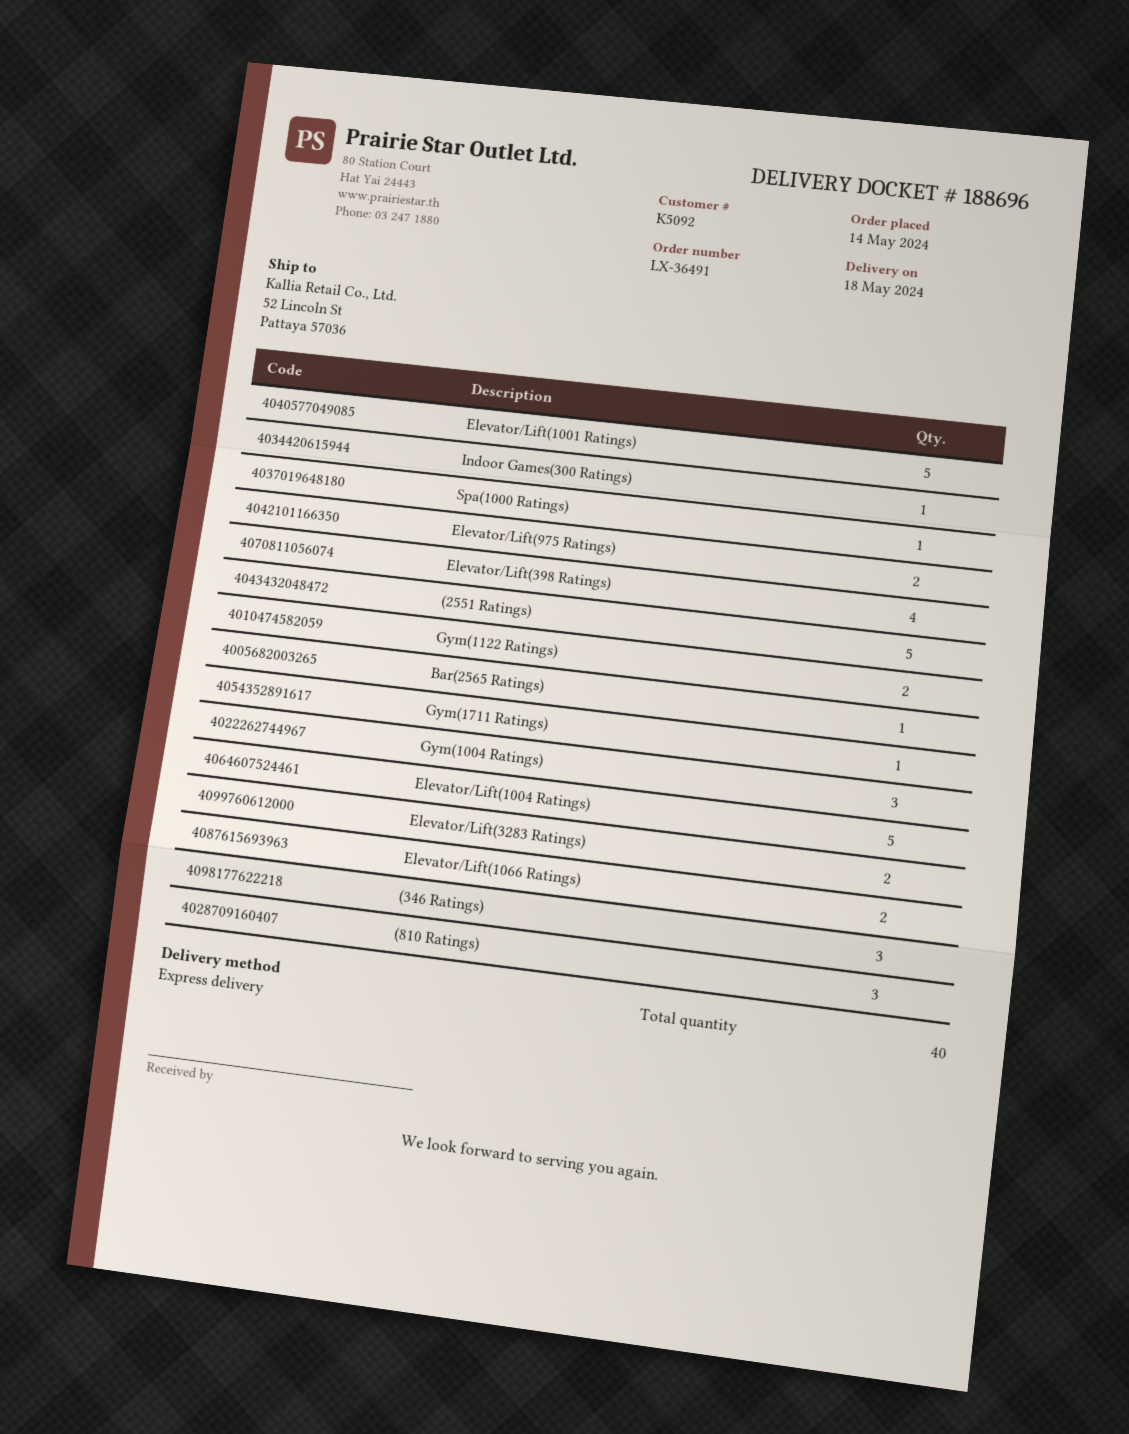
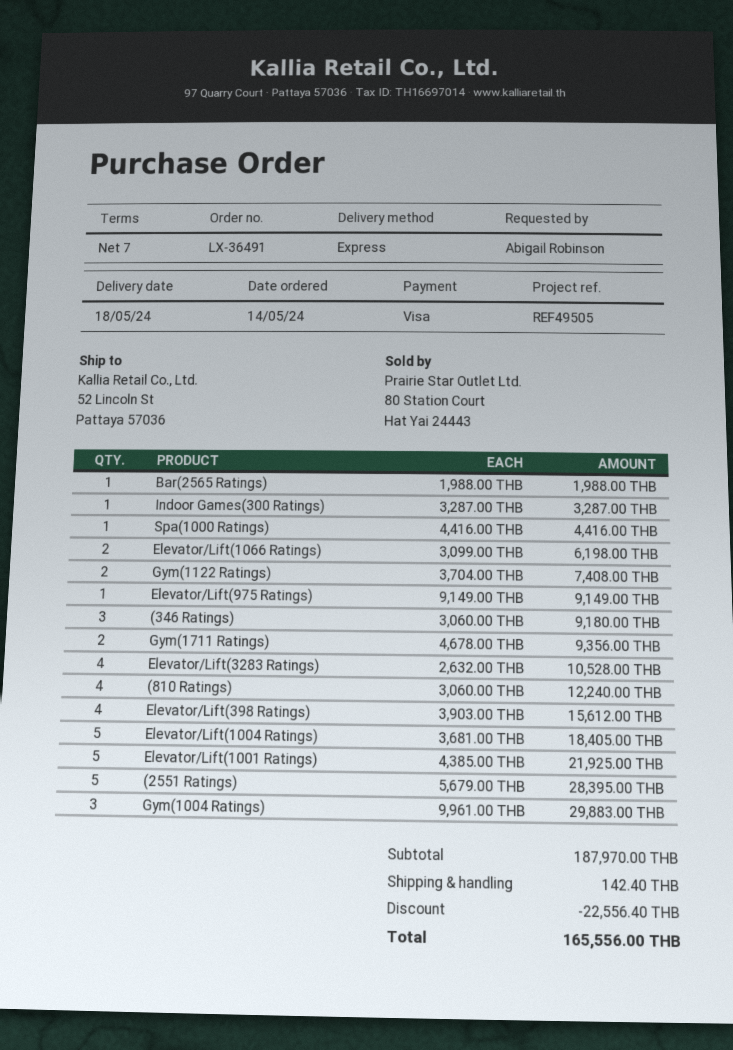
Elevator/Lift(975 Ratings): 2 -> 1
Gym(1711 Ratings): 1 -> 2
Elevator/Lift(3283 Ratings): 2 -> 4
(810 Ratings): 3 -> 4

